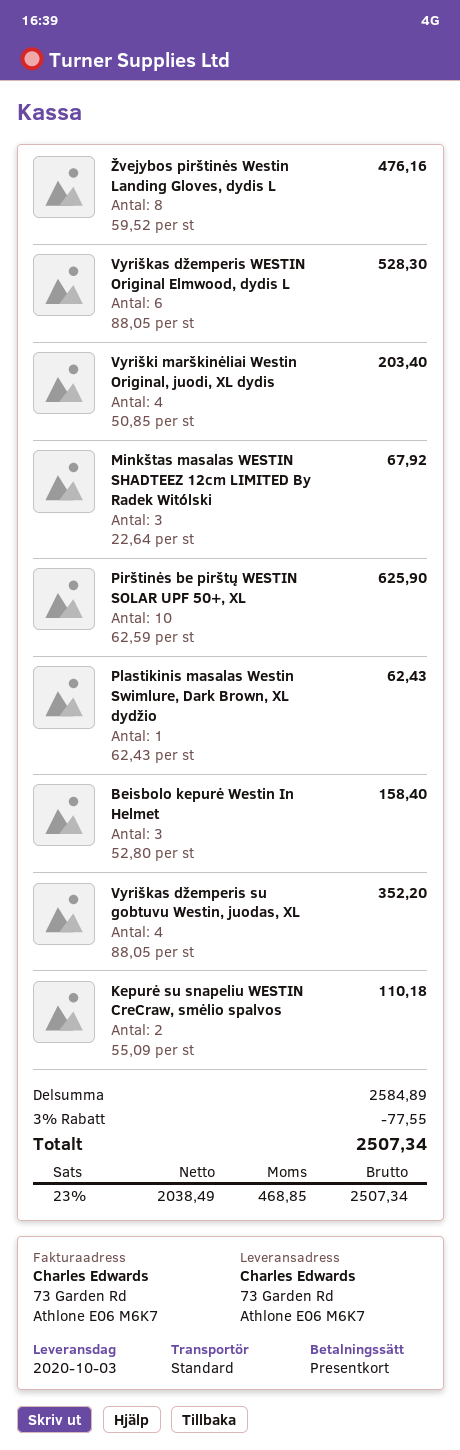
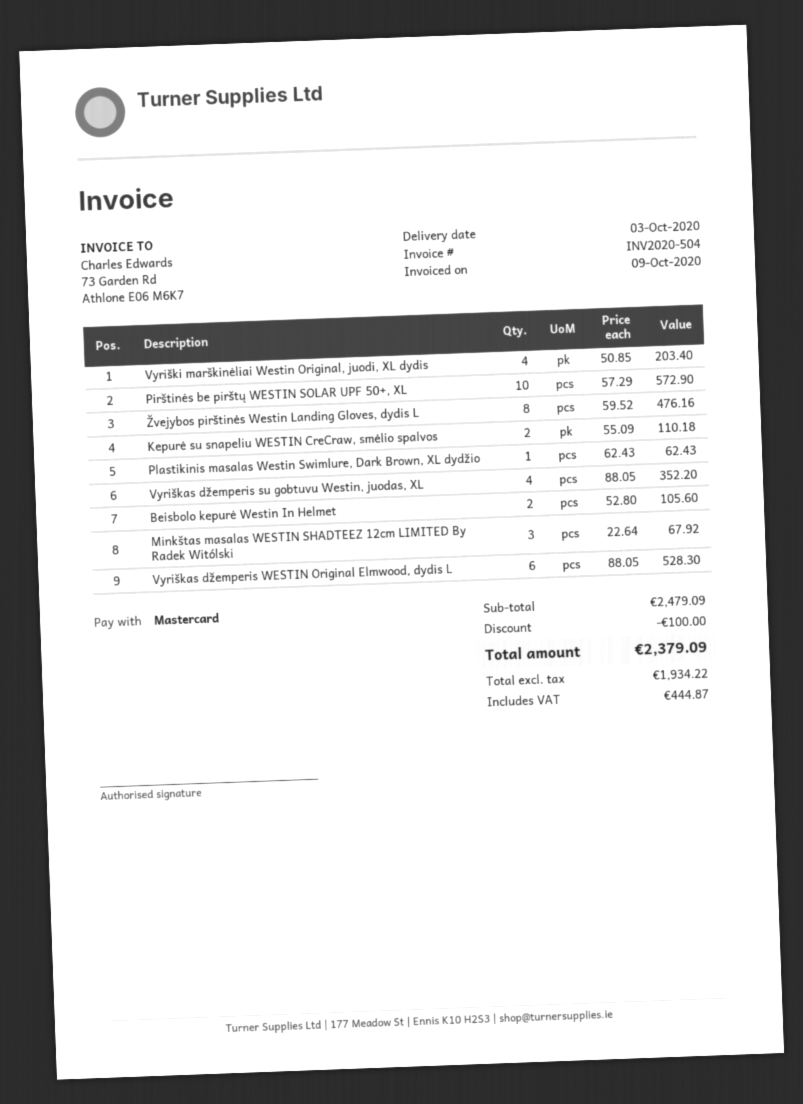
payment method: gift card -> Mastercard
Pirštinės be pirštų WESTIN SOLAR UPF 50+, XL: 10 x 62.59 = 625.90 -> 10 x 57.29 = 572.90
Beisbolo kepurė Westin In Helmet: 3 x 52.80 = 158.40 -> 2 x 52.80 = 105.60
subtotal: 2584.89 -> 2479.09
discount: 77.55 -> 100.00
net: 2038.49 -> 1934.22
tax: 468.85 -> 444.87
total: 2507.34 -> 2379.09

